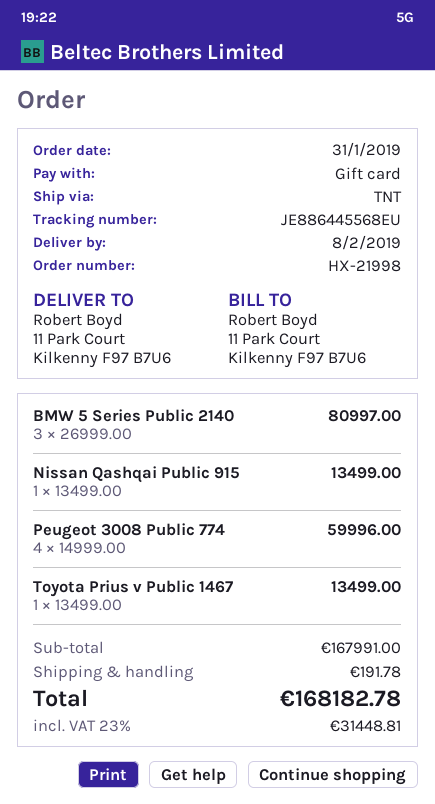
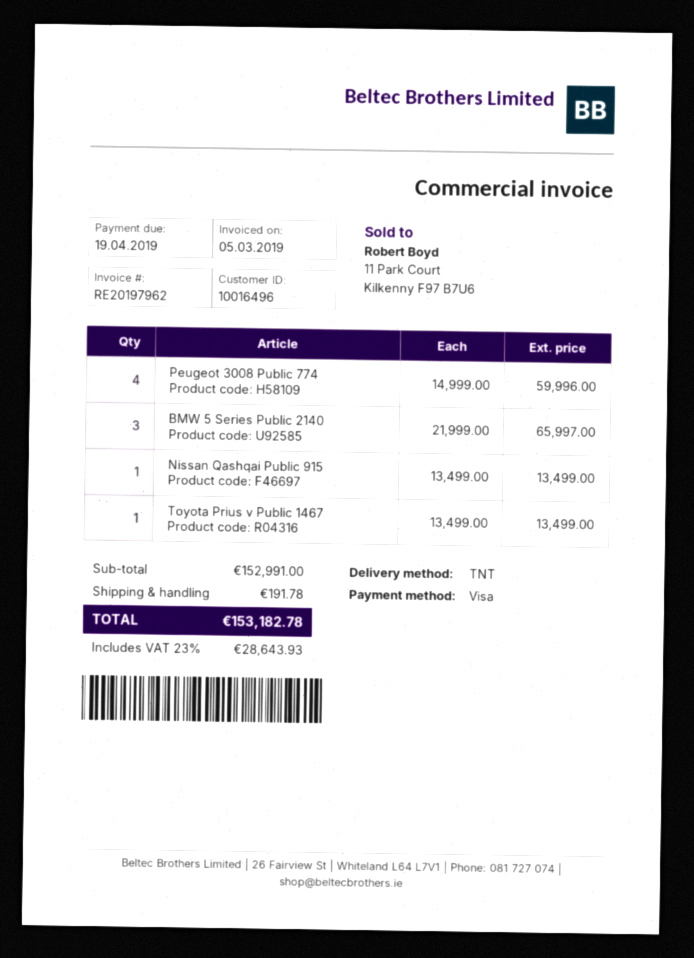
payment method: gift card -> Visa
BMW 5 Series Public 2140: 3 x 26999.00 = 80997.00 -> 3 x 21999.00 = 65997.00
subtotal: 167991.00 -> 152991.00
tax: 23% = 31448.81 -> 23% = 28643.93
total: 168182.78 -> 153182.78

